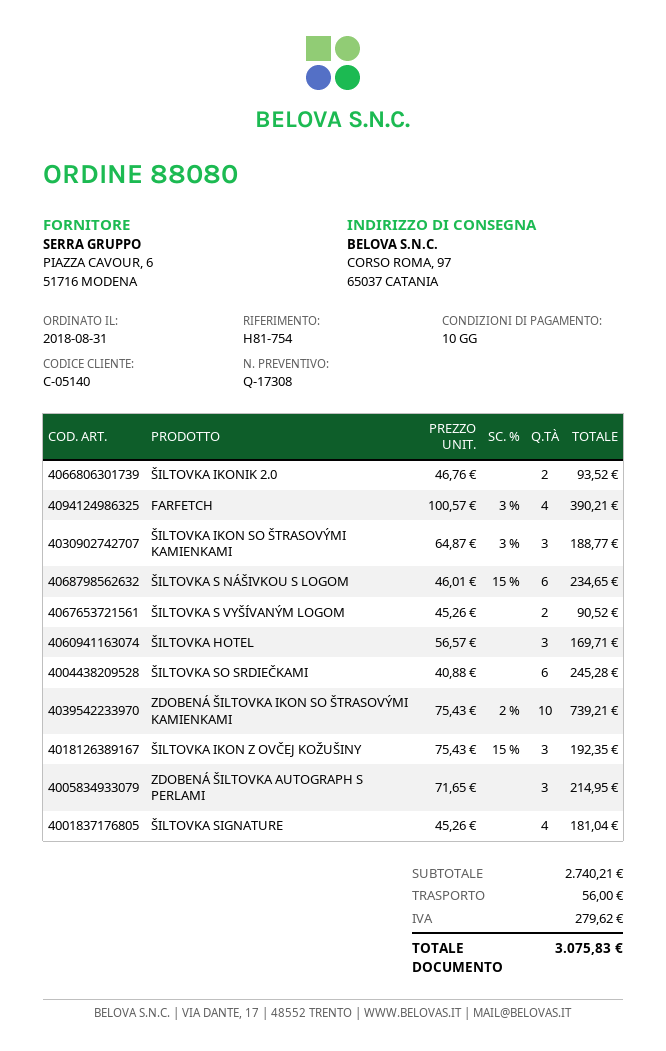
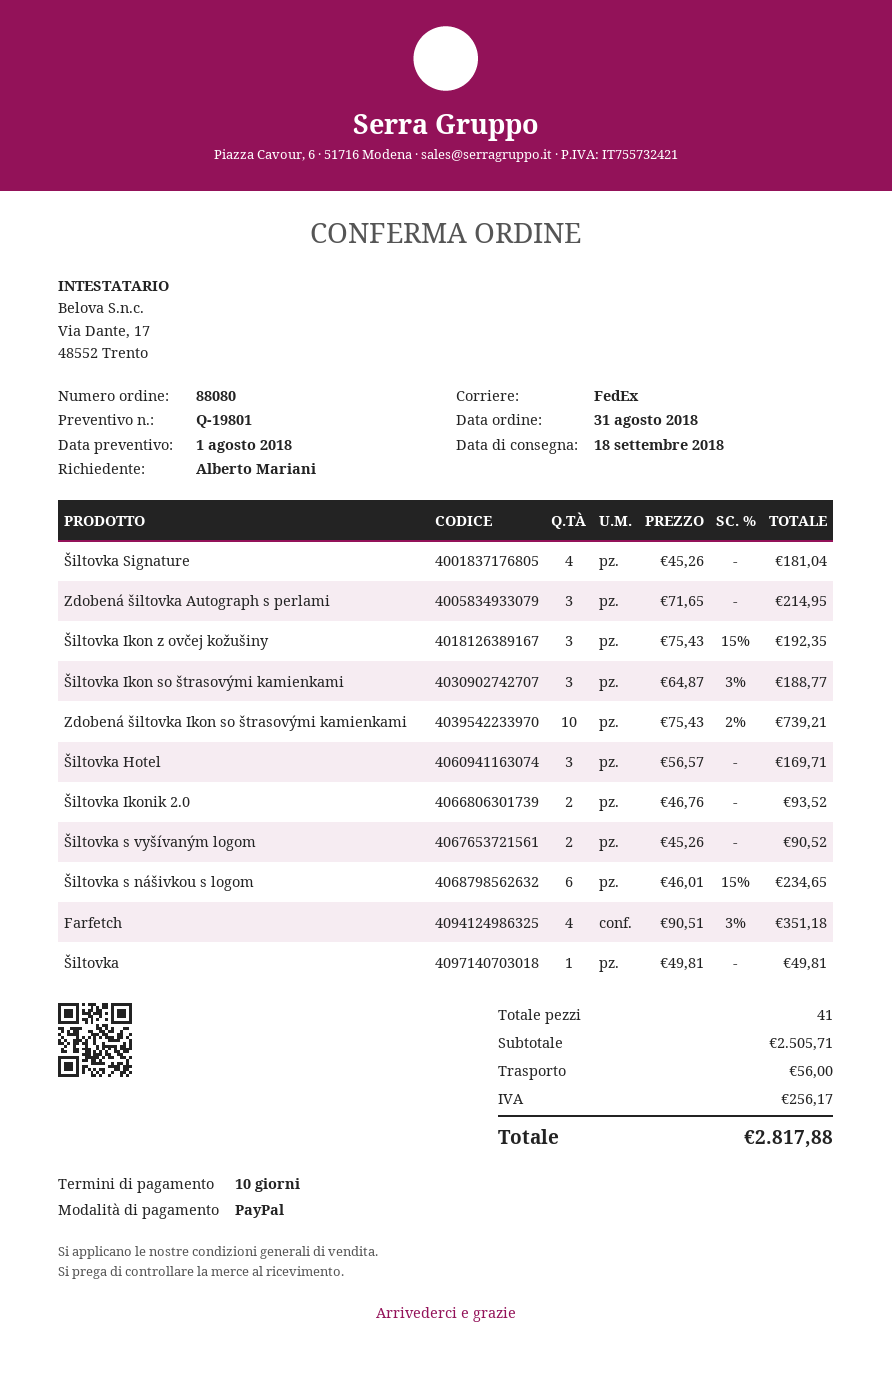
quote number: Q-17308 -> Q-19801
FARFETCH: 4 x 100.57 - 3% = 390.21 -> 4 x 90.51 - 3% = 351.18
ŠILTOVKA SO SRDIEČKAMI: 6 x 40.88 = 245.28 -> none
Šiltovka: none -> 1 x 49.81 = 49.81
subtotal: 2740.21 -> 2505.71
tax: 279.62 -> 256.17
total: 3075.83 -> 2817.88

